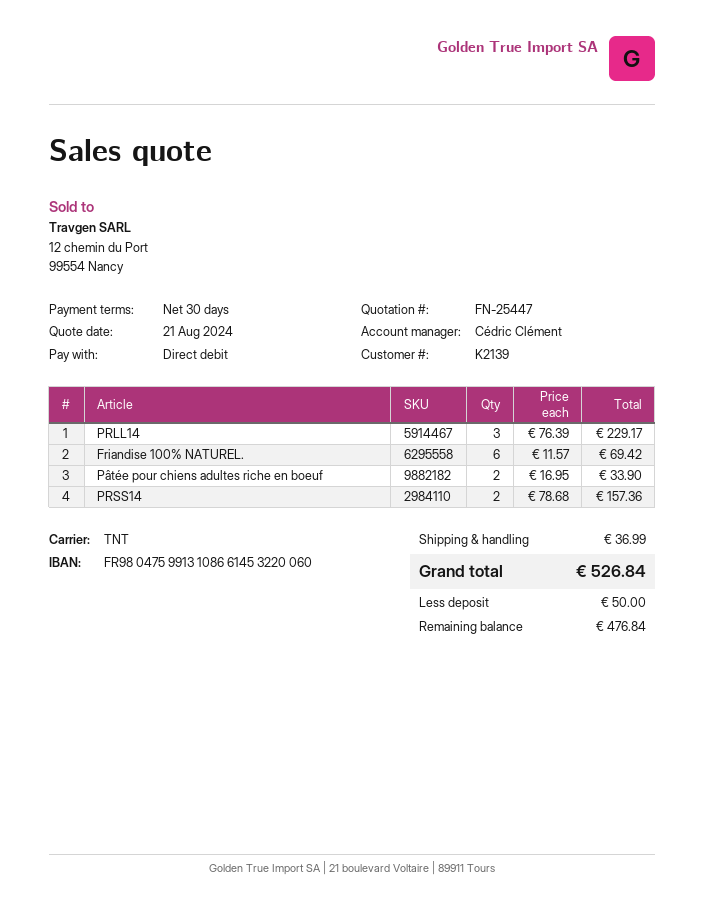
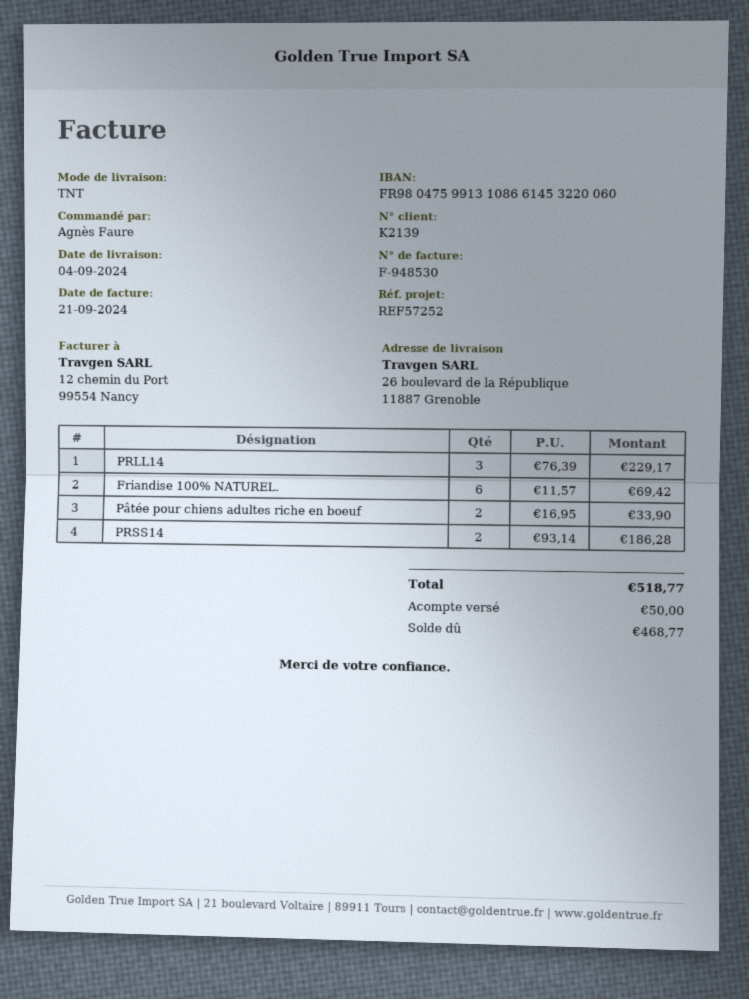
PRSS14: 2 x 78.68 = 157.36 -> 2 x 93.14 = 186.28
shipping: 36.99 -> none
total: 526.84 -> 518.77
balance: 476.84 -> 468.77

